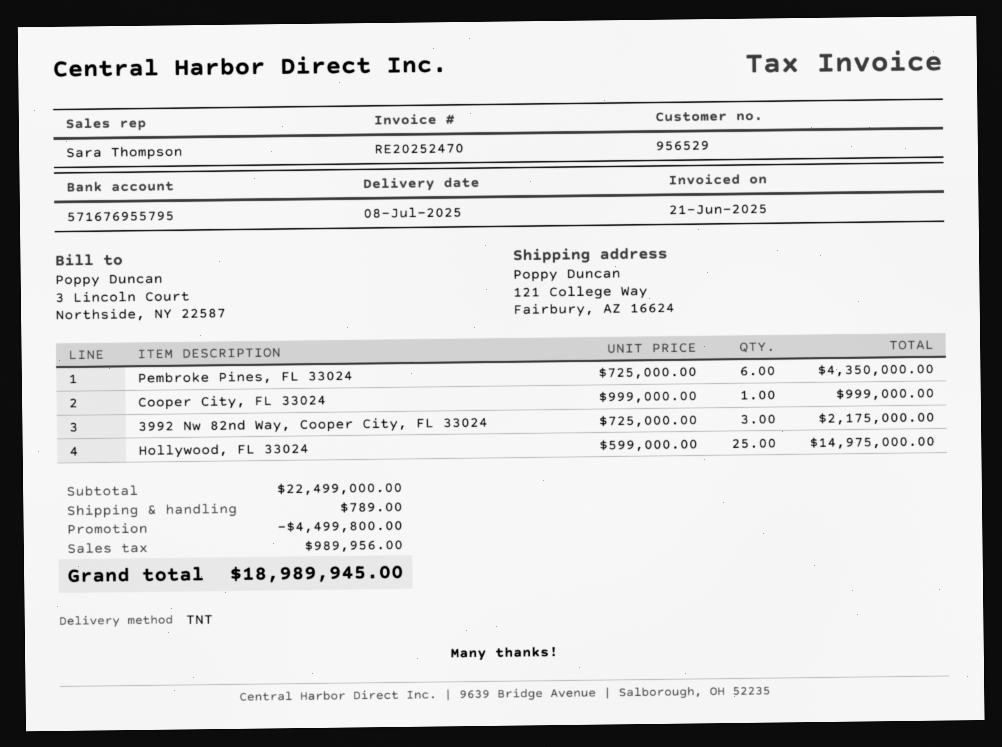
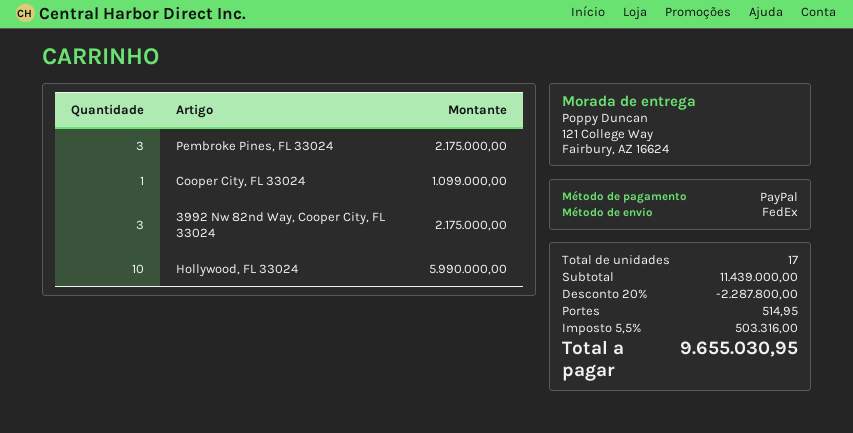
shipping method: TNT -> FedEx
Pembroke Pines, FL 33024: 6 for 4350000.00 -> 3 for 2175000.00
Cooper City, FL 33024: 1 for 999000.00 -> 1 for 1099000.00
Hollywood, FL 33024: 25 for 14975000.00 -> 10 for 5990000.00
subtotal: 22499000.00 -> 11439000.00
discount: 4499800.00 -> 2287800.00
shipping: 789.00 -> 514.95
tax: 989956.00 -> 503316.00
total: 18989945.00 -> 9655030.95

